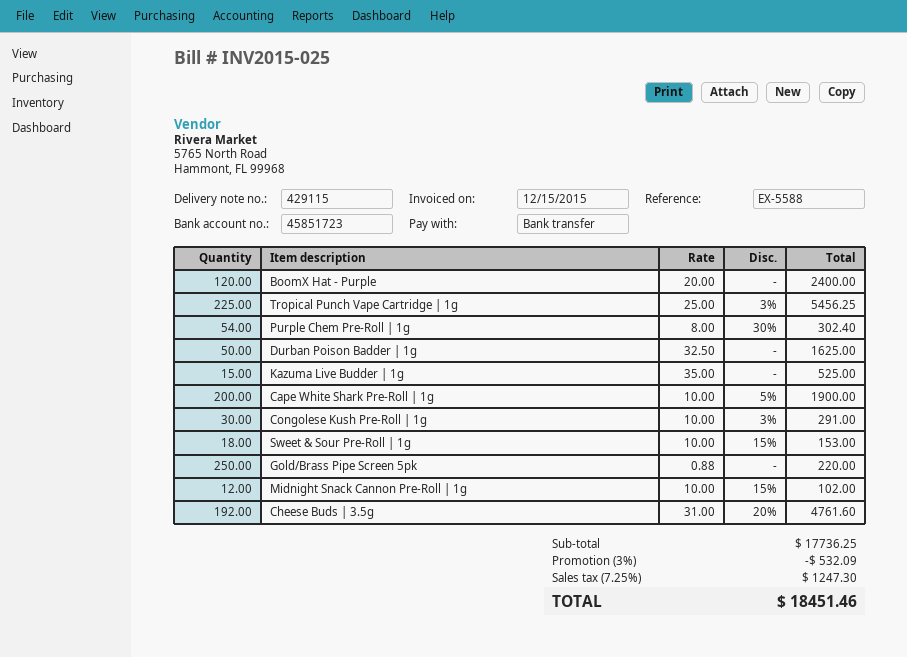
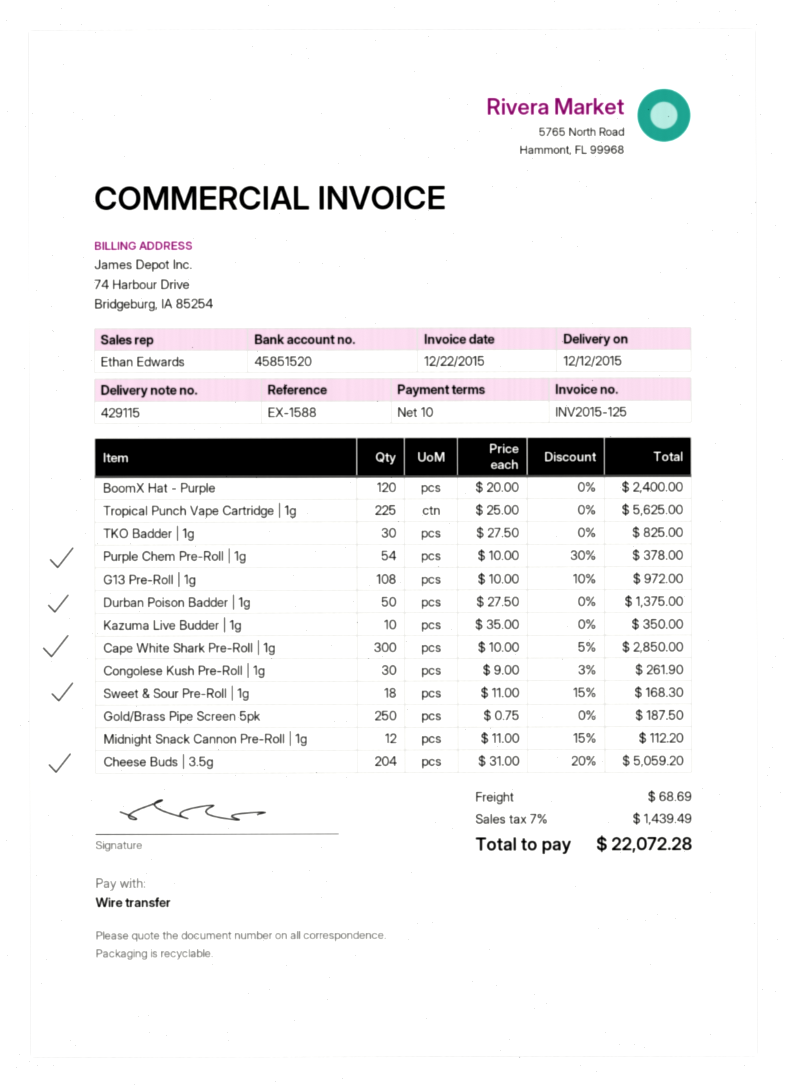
invoice number: INV2015-025 -> INV2015-125
invoice date: 2015-12-15 -> 2015-12-22
reference: EX-5588 -> EX-1588
bank account: 45851723 -> 45851520
Tropical Punch Vape Cartridge | 1g: 225 x 25.00 - 3% = 5456.25 -> 225 x 25.00 = 5625.00
Purple Chem Pre-Roll | 1g: 54 x 8.00 - 30% = 302.40 -> 54 x 10.00 - 30% = 378.00
Durban Poison Badder | 1g: 50 x 32.50 = 1625.00 -> 50 x 27.50 = 1375.00
Kazuma Live Budder | 1g: 15 x 35.00 = 525.00 -> 10 x 35.00 = 350.00
Cape White Shark Pre-Roll | 1g: 200 x 10.00 - 5% = 1900.00 -> 300 x 10.00 - 5% = 2850.00
Congolese Kush Pre-Roll | 1g: 30 x 10.00 - 3% = 291.00 -> 30 x 9.00 - 3% = 261.90
Sweet & Sour Pre-Roll | 1g: 18 x 10.00 - 15% = 153.00 -> 18 x 11.00 - 15% = 168.30
Gold/Brass Pipe Screen 5pk: 250 x 0.88 = 220.00 -> 250 x 0.75 = 187.50
Midnight Snack Cannon Pre-Roll | 1g: 12 x 10.00 - 15% = 102.00 -> 12 x 11.00 - 15% = 112.20
Cheese Buds | 3.5g: 192 x 31.00 - 20% = 4761.60 -> 204 x 31.00 - 20% = 5059.20
TKO Badder | 1g: none -> 30 x 27.50 = 825.00
G13 Pre-Roll | 1g: none -> 108 x 10.00 - 10% = 972.00
discount: 3% = 532.09 -> none
shipping: none -> 68.69
tax: 7.25% = 1247.30 -> 7% = 1439.49
total: 18451.46 -> 22072.28

